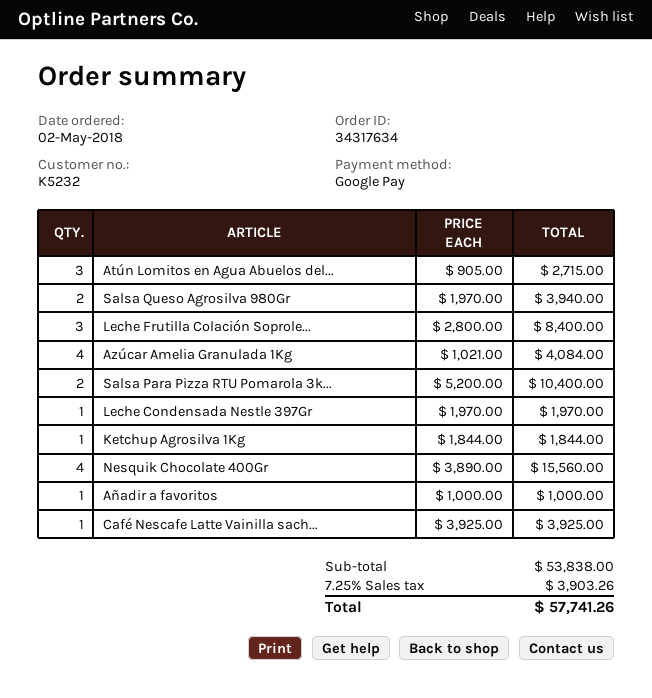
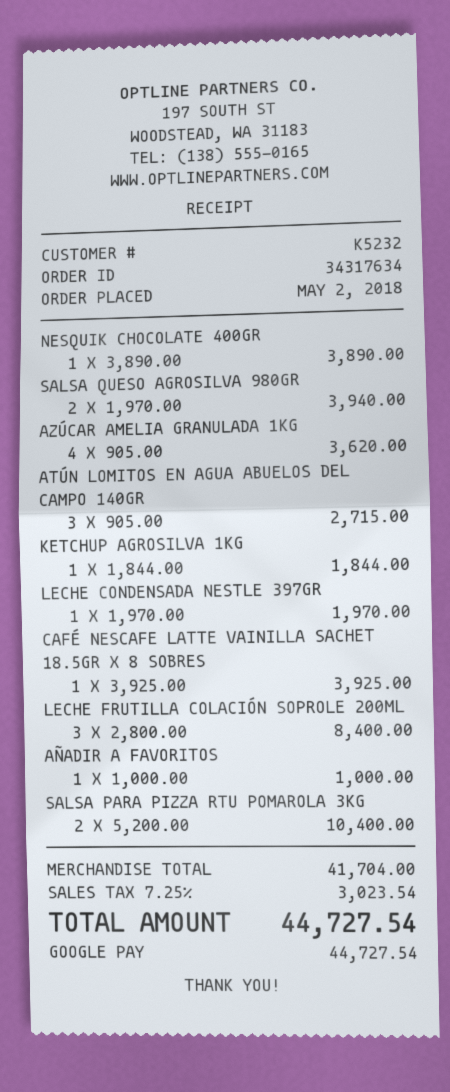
Azúcar Amelia Granulada 1Kg: 4 x 1021.00 = 4084.00 -> 4 x 905.00 = 3620.00
Nesquik Chocolate 400Gr: 4 x 3890.00 = 15560.00 -> 1 x 3890.00 = 3890.00
subtotal: 53838.00 -> 41704.00
tax: 7.25% = 3903.26 -> 7.25% = 3023.54
total: 57741.26 -> 44727.54

